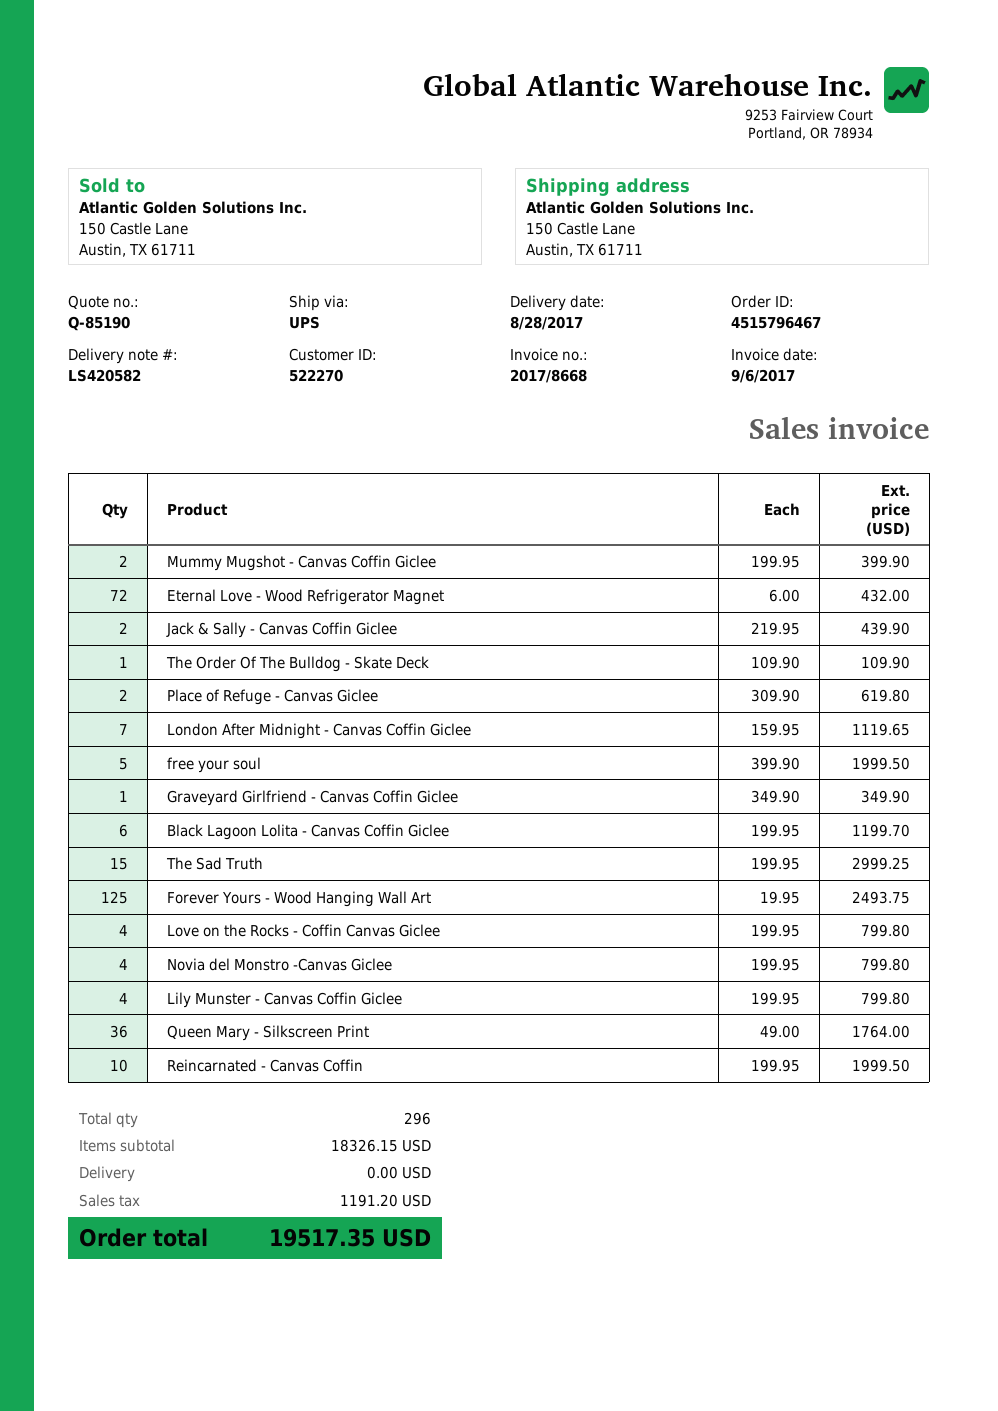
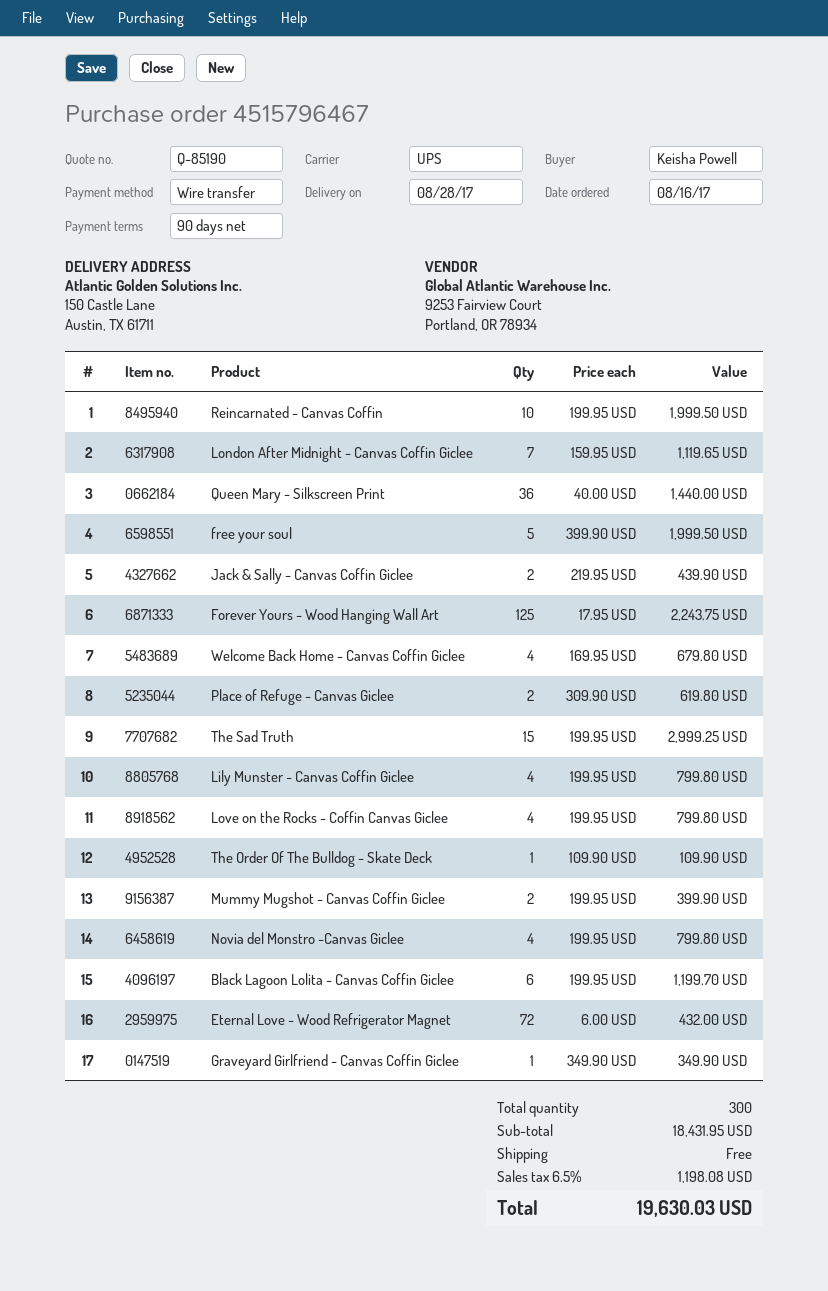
Forever Yours - Wood Hanging Wall Art: 125 x 19.95 = 2493.75 -> 125 x 17.95 = 2243.75
Queen Mary - Silkscreen Print: 36 x 49.00 = 1764.00 -> 36 x 40.00 = 1440.00
Welcome Back Home - Canvas Coffin Giclee: none -> 4 x 169.95 = 679.80
total quantity: 296 -> 300
subtotal: 18326.15 -> 18431.95
tax: 1191.20 -> 1198.08
total: 19517.35 -> 19630.03

